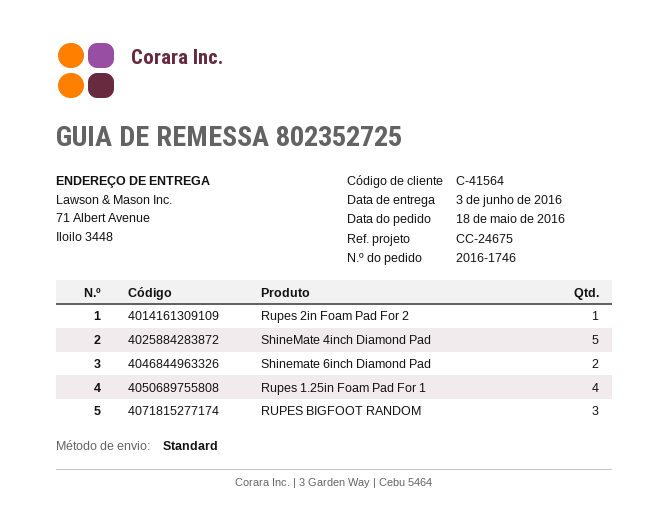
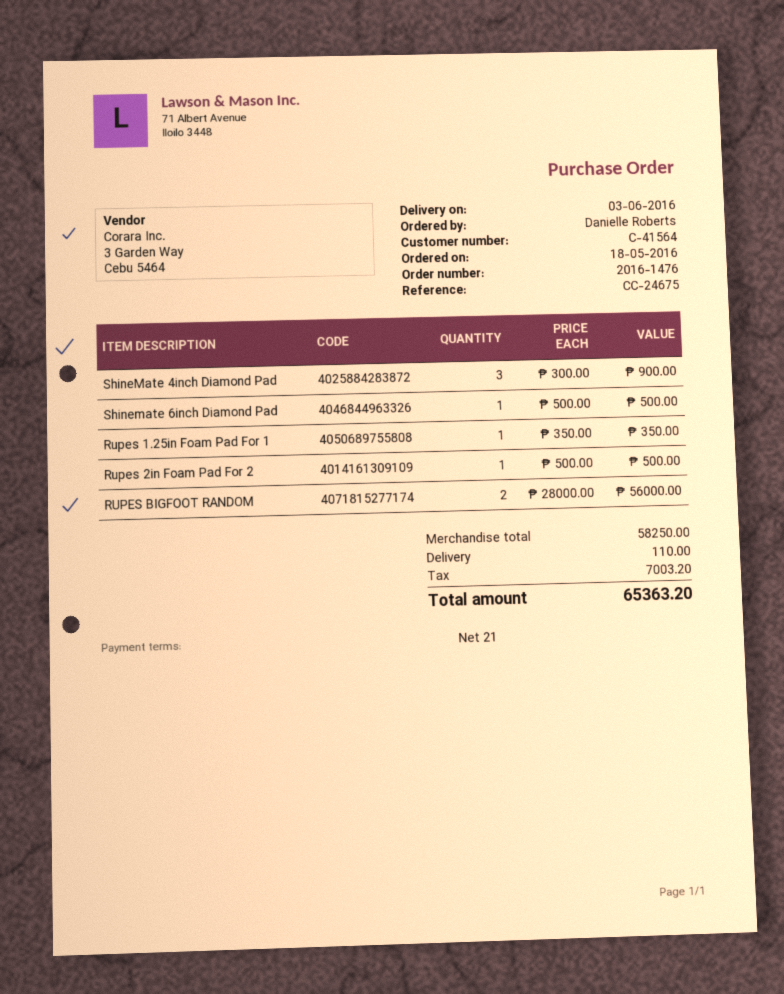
order number: 2016-1746 -> 2016-1476
ShineMate 4inch Diamond Pad: 5 -> 3
Shinemate 6inch Diamond Pad: 2 -> 1
Rupes 1.25in Foam Pad For 1: 4 -> 1
RUPES BIGFOOT RANDOM: 3 -> 2

